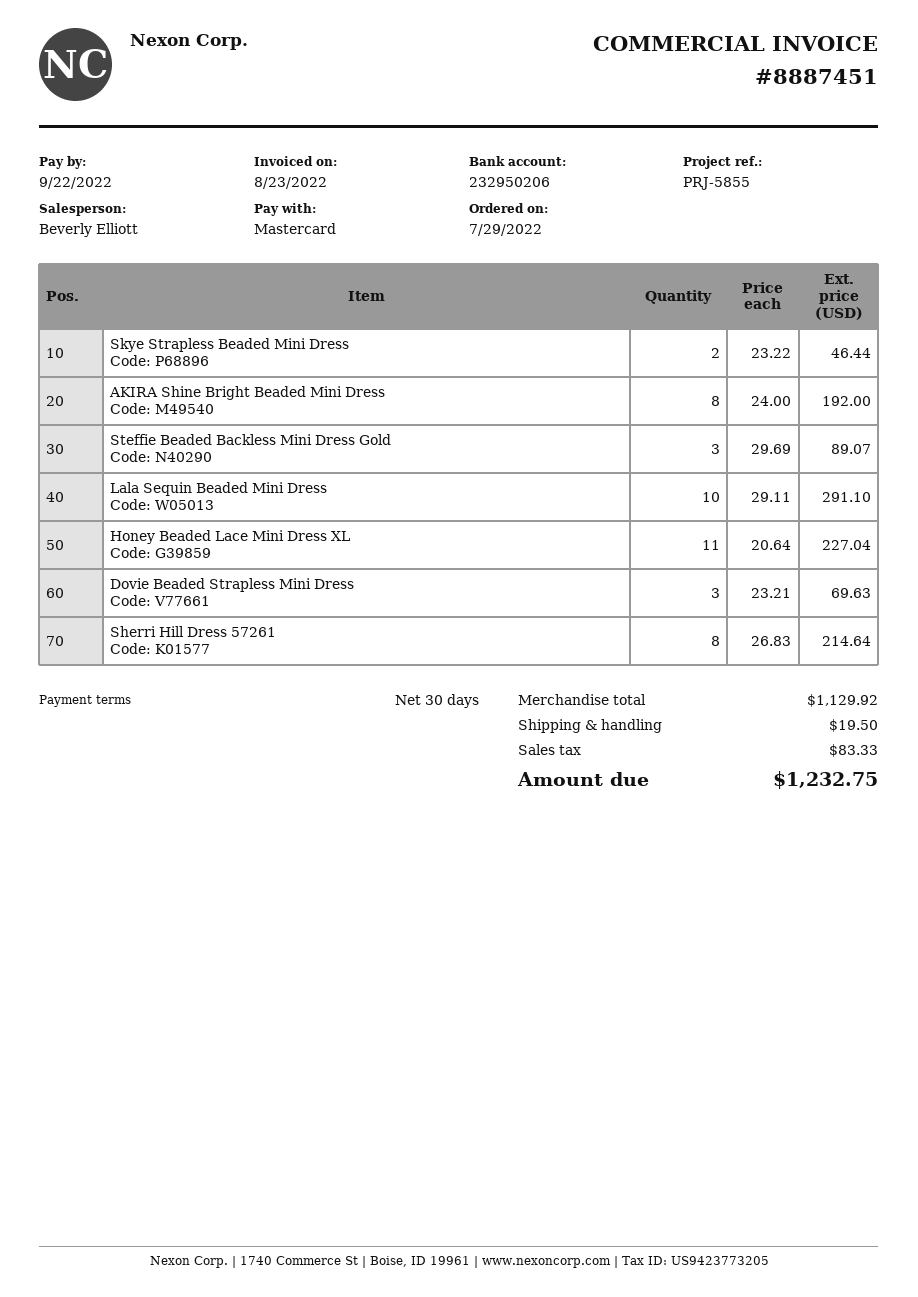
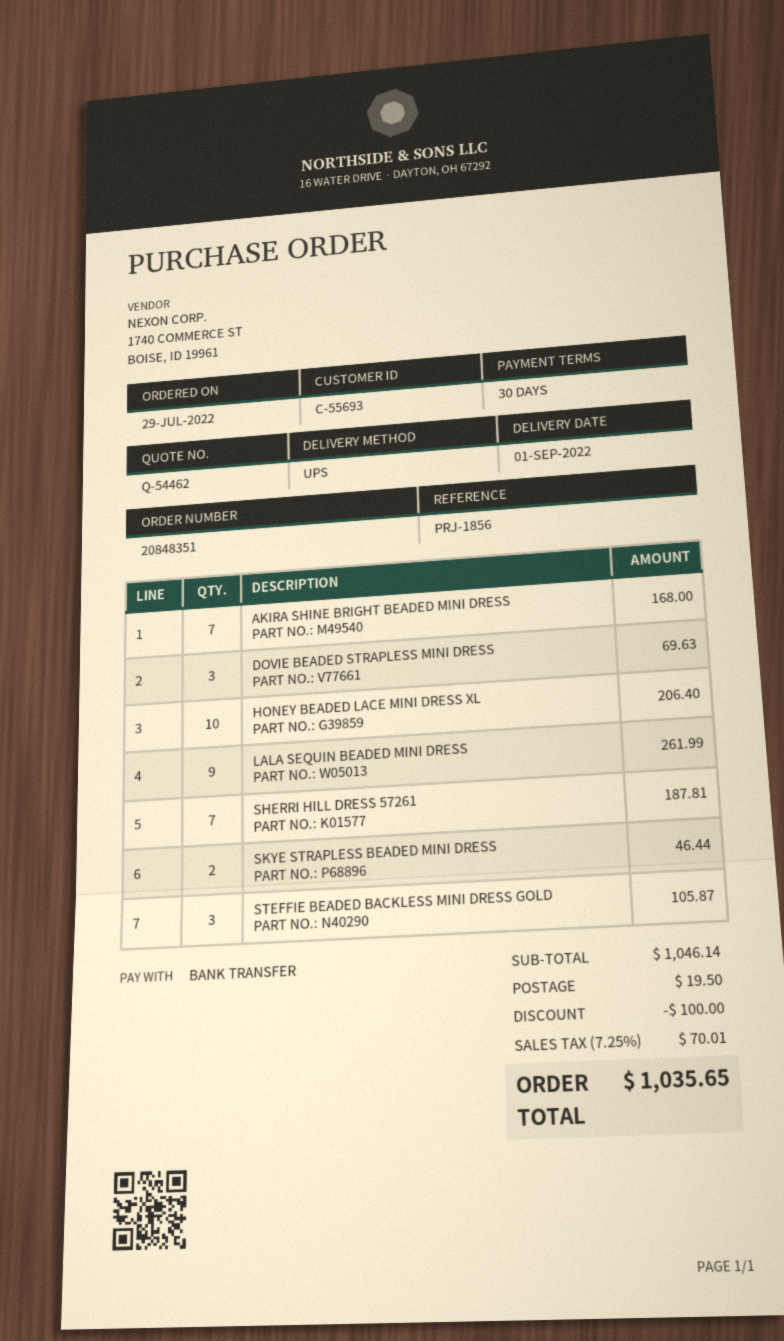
reference: PRJ-5855 -> PRJ-1856
payment method: Mastercard -> bank transfer
AKIRA Shine Bright Beaded Mini Dress: 8 for 192.00 -> 7 for 168.00
Steffie Beaded Backless Mini Dress Gold: 3 for 89.07 -> 3 for 105.87
Lala Sequin Beaded Mini Dress: 10 for 291.10 -> 9 for 261.99
Honey Beaded Lace Mini Dress XL: 11 for 227.04 -> 10 for 206.40
Sherri Hill Dress 57261: 8 for 214.64 -> 7 for 187.81
subtotal: 1129.92 -> 1046.14
discount: none -> 100.00
tax: 83.33 -> 70.01
total: 1232.75 -> 1035.65

